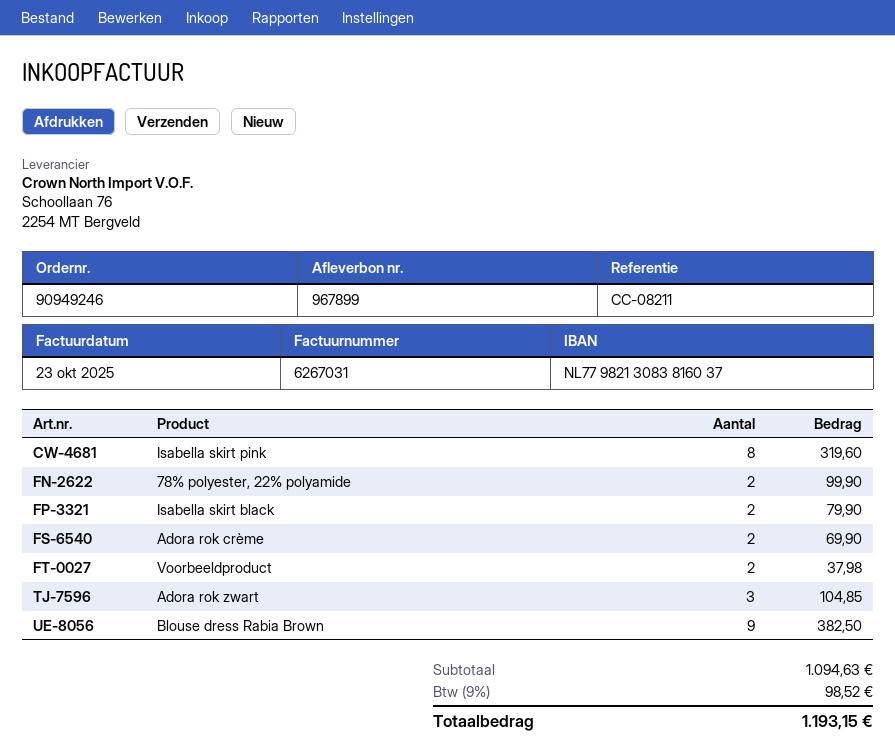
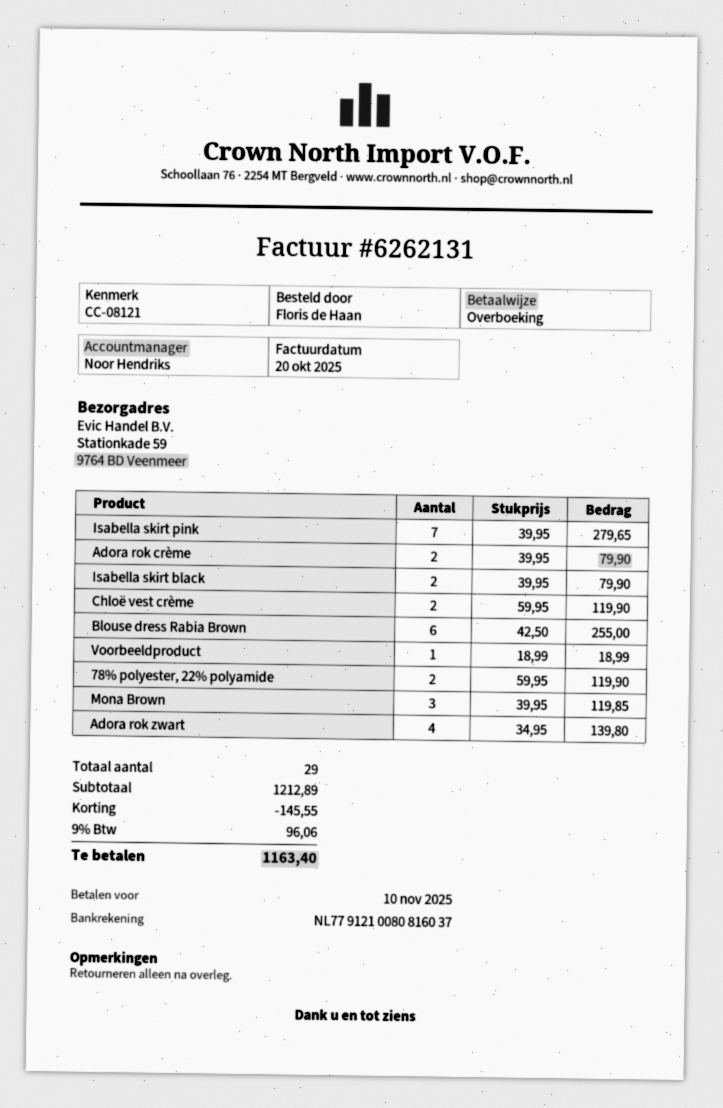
invoice number: 6267031 -> 6262131
invoice date: 2025-10-23 -> 2025-10-20
reference: CC-08211 -> CC-08121
bank account: NL7798213083816037 -> NL7791210080816037
Isabella skirt pink: 8 for 319.60 -> 7 for 279.65
78% polyester, 22% polyamide: 2 for 99.90 -> 2 for 119.90
Adora rok crème: 2 for 69.90 -> 2 for 79.90
Voorbeeldproduct: 2 for 37.98 -> 1 for 18.99
Adora rok zwart: 3 for 104.85 -> 4 for 139.80
Blouse dress Rabia Brown: 9 for 382.50 -> 6 for 255.00
Chloë vest crème: none -> 2 for 119.90
Mona Brown: none -> 3 for 119.85
subtotal: 1094.63 -> 1212.89
discount: none -> 145.55
tax: 9% = 98.52 -> 9% = 96.06
total: 1193.15 -> 1163.40

